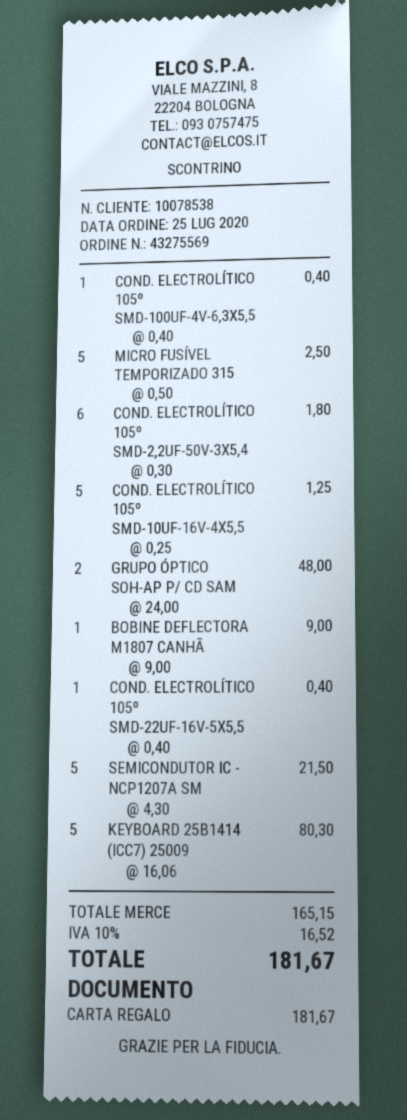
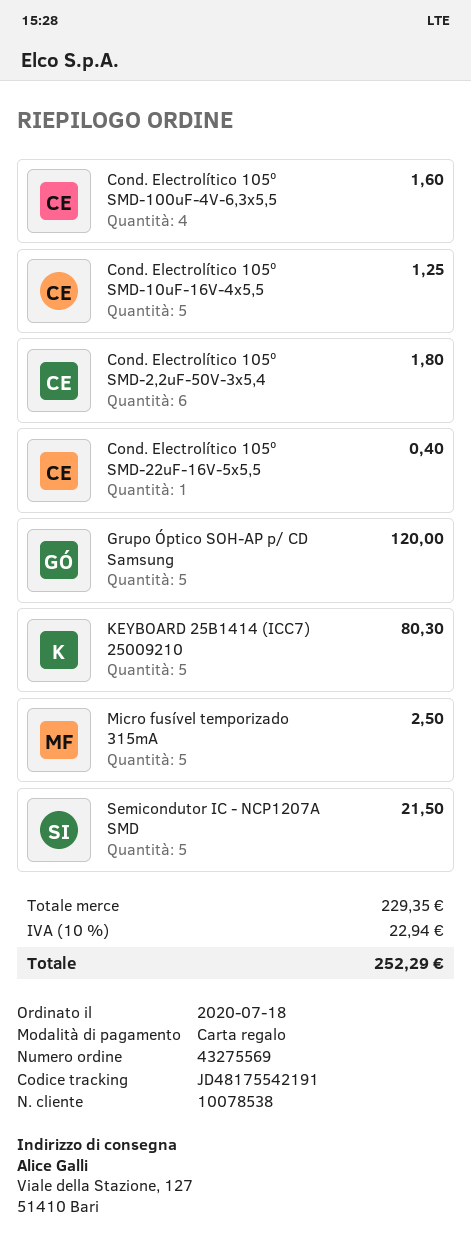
order date: 2020-07-25 -> 2020-07-18
COND. ELECTROLÍTICO 105º SMD-100UF-4V-6,3X5,5: 1 for 0.40 -> 4 for 1.60
GRUPO ÓPTICO SOH-AP P/ CD SAM: 2 for 48.00 -> 5 for 120.00
BOBINE DEFLECTORA M1807 CANHÃ: 1 for 9.00 -> none
subtotal: 165.15 -> 229.35
tax: 10% = 16.52 -> 10% = 22.94
total: 181.67 -> 252.29

